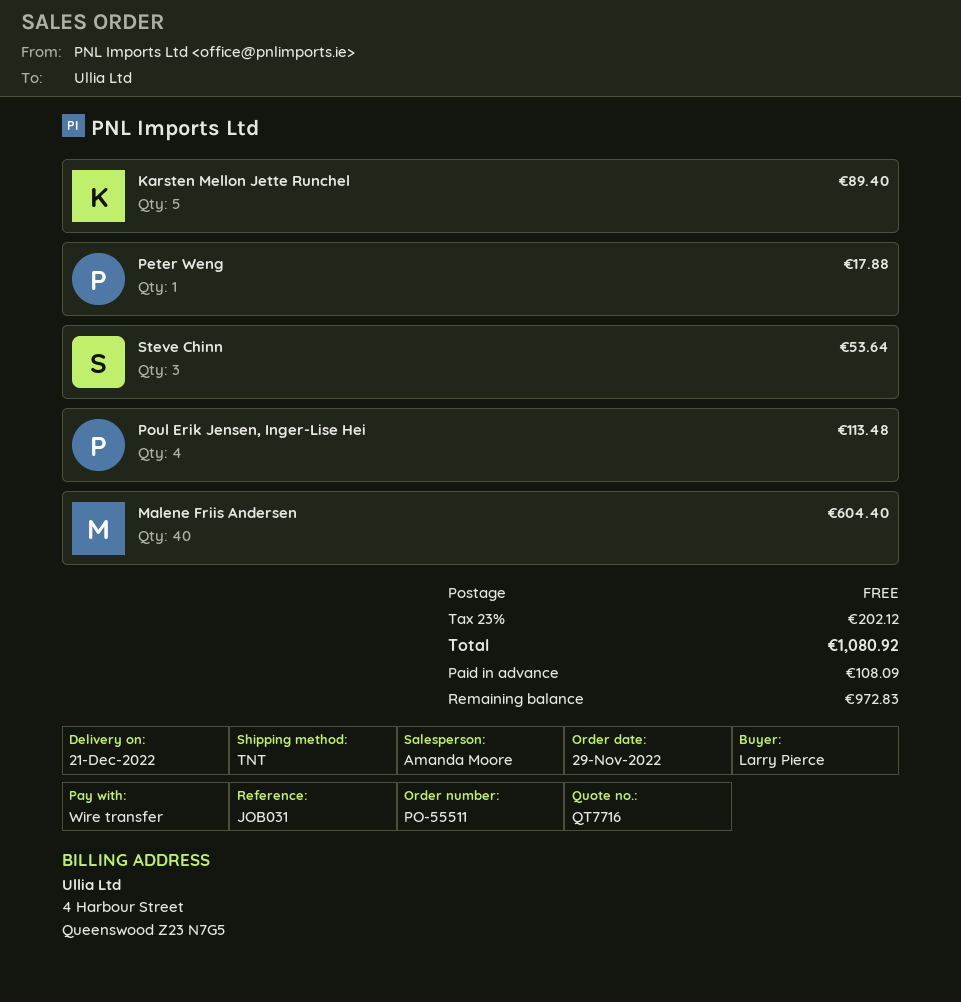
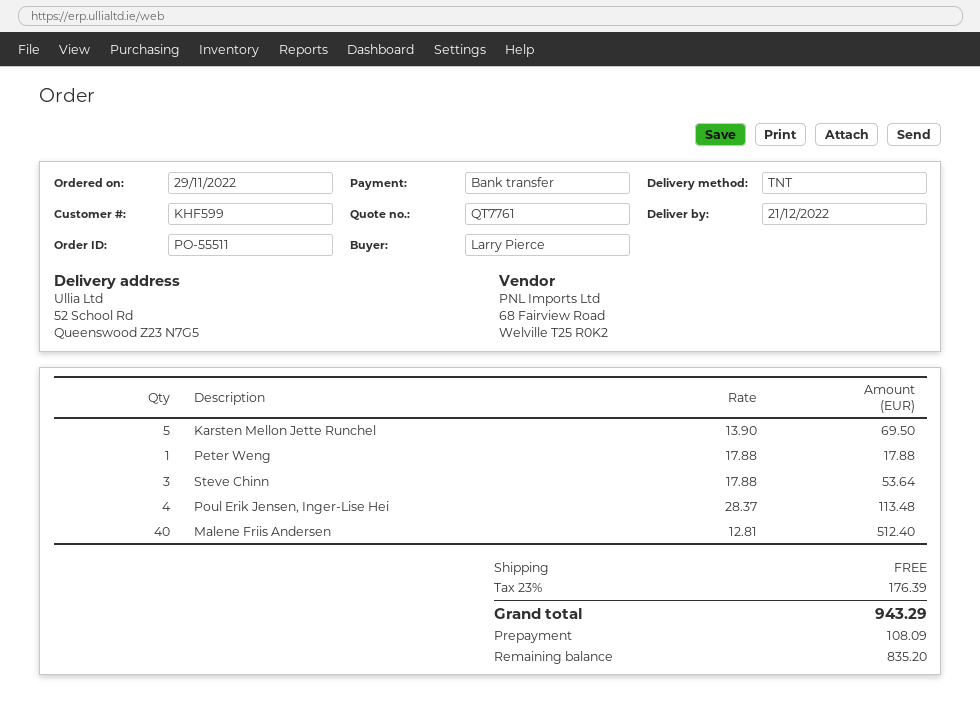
quote number: QT7716 -> QT7761
Karsten Mellon Jette Runchel: 5 for 89.40 -> 5 for 69.50
Malene Friis Andersen: 40 for 604.40 -> 40 for 512.40
tax: 23% = 202.12 -> 23% = 176.39
total: 1080.92 -> 943.29
balance: 972.83 -> 835.20

